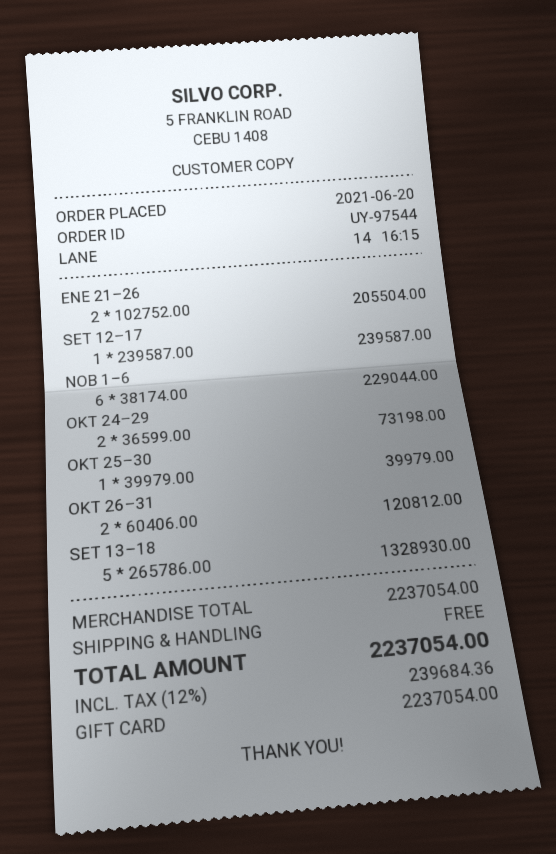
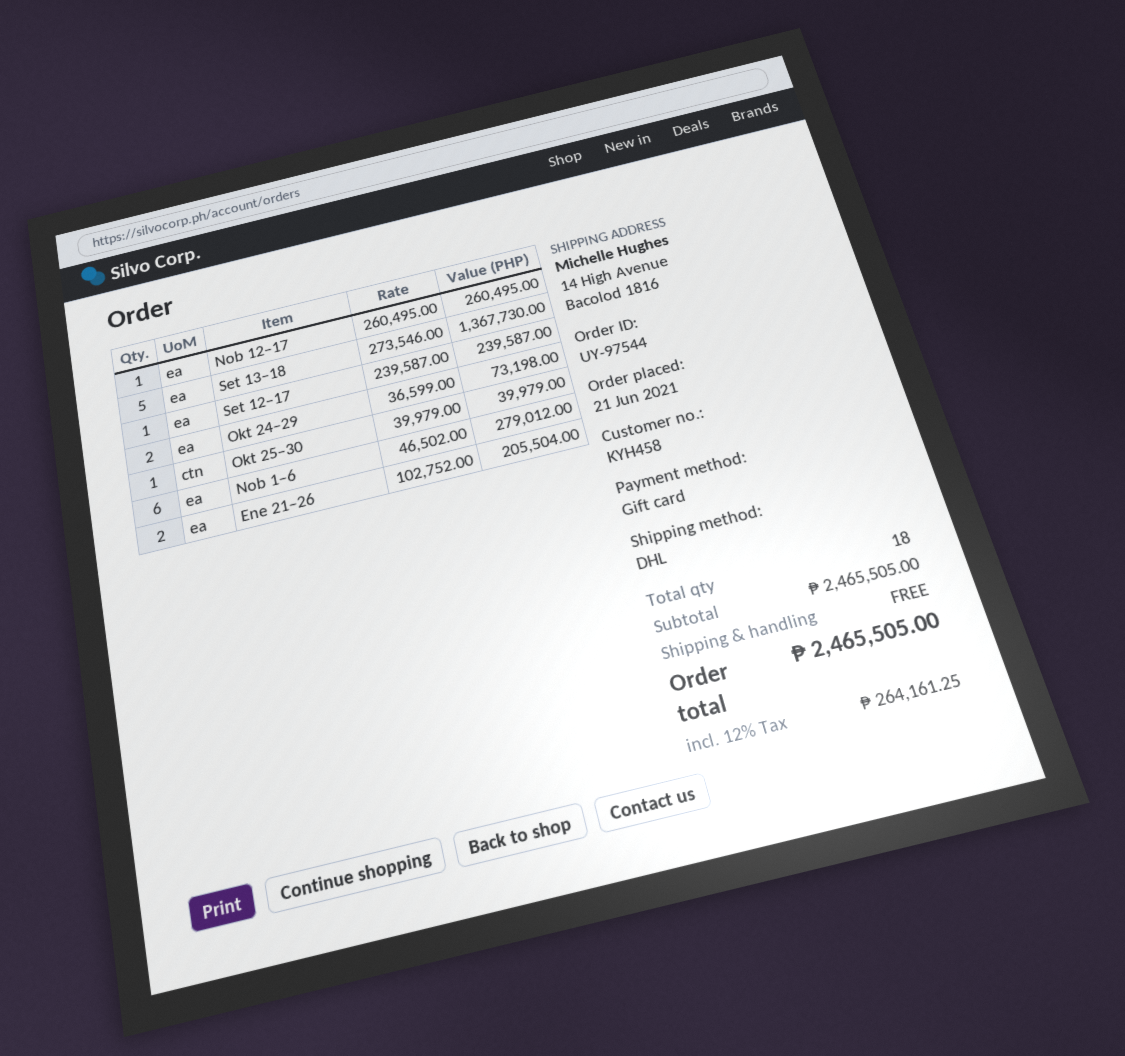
order date: 2021-06-20 -> 2021-06-21
NOB 1–6: 6 x 38174.00 = 229044.00 -> 6 x 46502.00 = 279012.00
OKT 26–31: 2 x 60406.00 = 120812.00 -> none
SET 13–18: 5 x 265786.00 = 1328930.00 -> 5 x 273546.00 = 1367730.00
Nob 12–17: none -> 1 x 260495.00 = 260495.00
subtotal: 2237054.00 -> 2465505.00
tax: 12% = 239684.36 -> 12% = 264161.25
total: 2237054.00 -> 2465505.00

